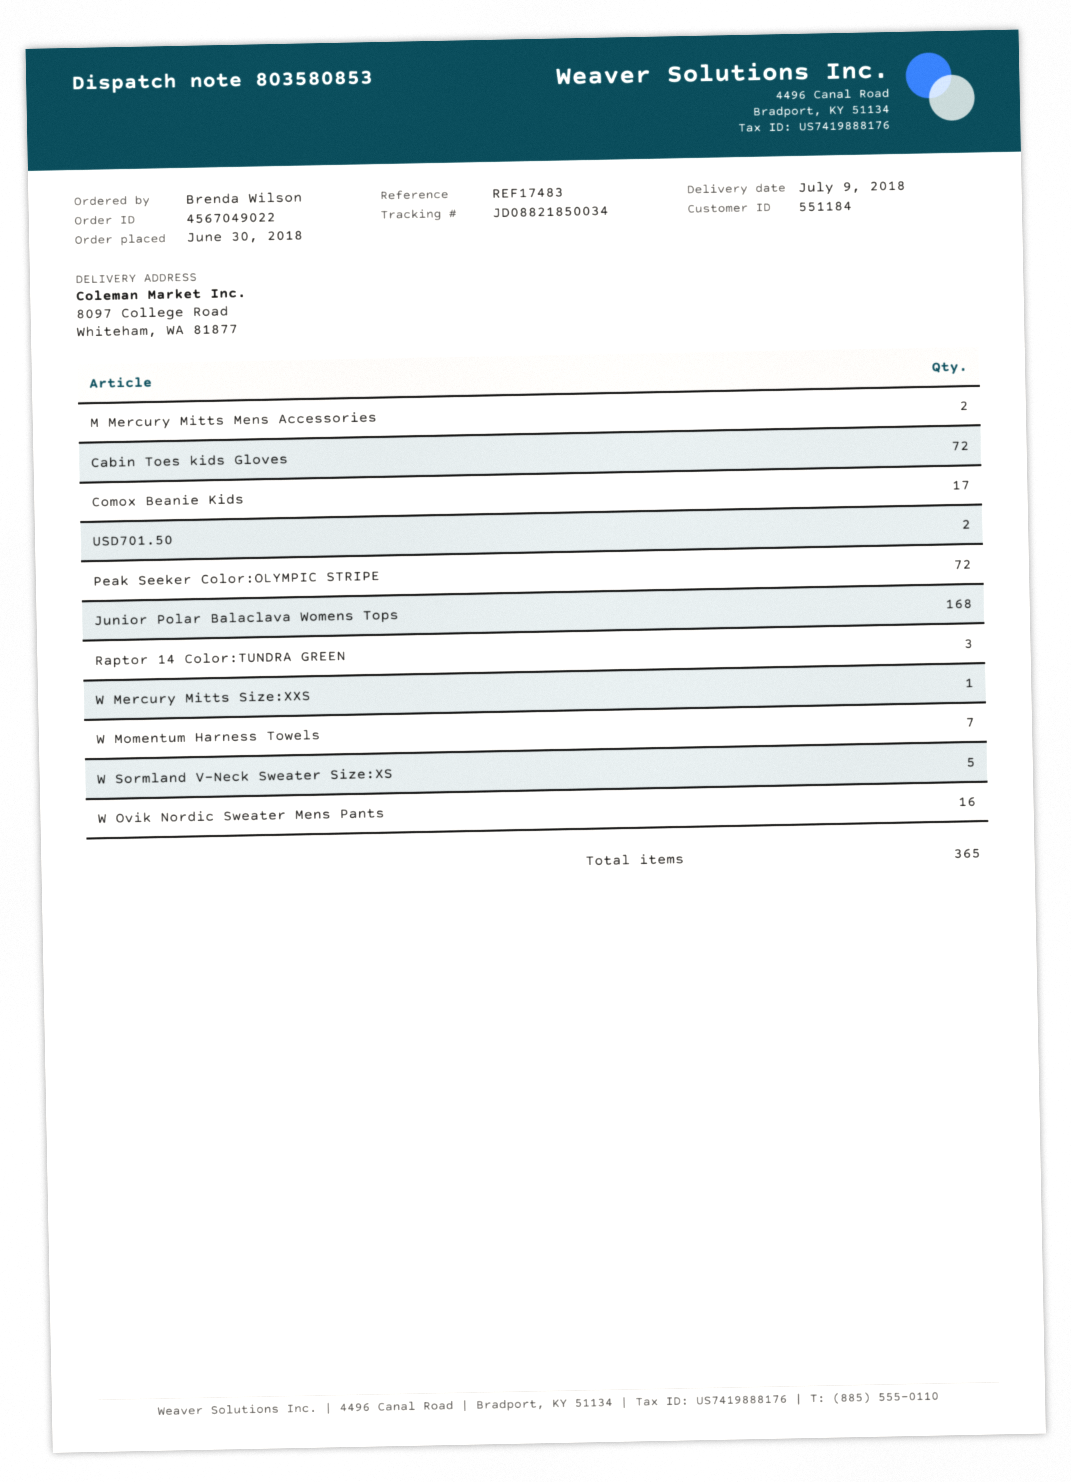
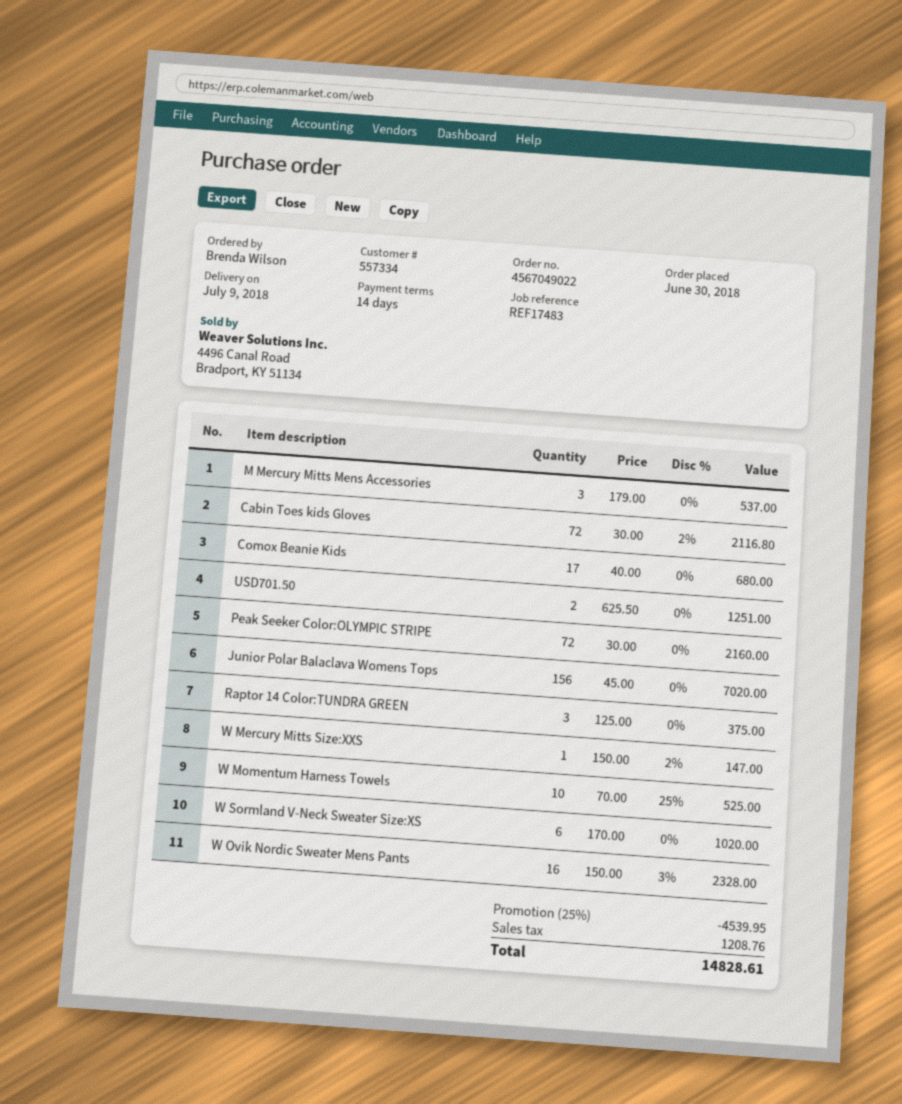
customer number: 551184 -> 557334
M Mercury Mitts Mens Accessories: 2 -> 3
Junior Polar Balaclava Womens Tops: 168 -> 156
W Momentum Harness Towels: 7 -> 10
W Sormland V-Neck Sweater Size:XS: 5 -> 6

